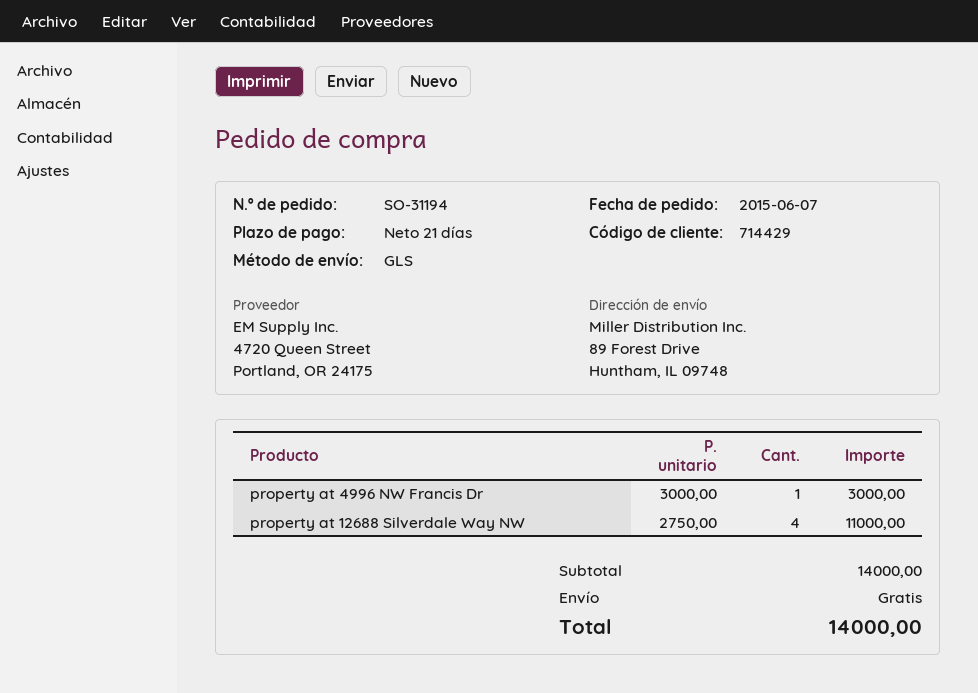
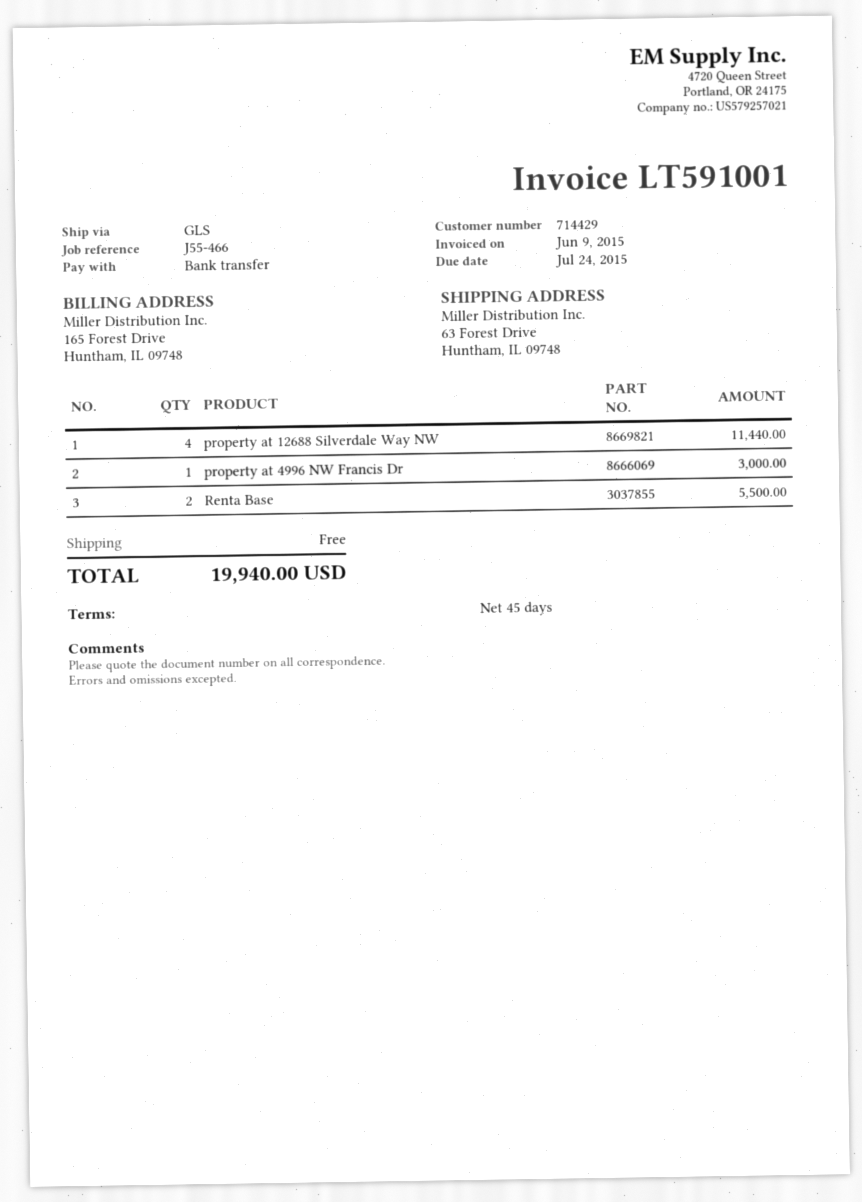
payment terms: 21 days -> 45 days
ship to: 89 Forest Drive, Huntham, IL 09748 -> 63 Forest Drive, Huntham, IL 09748
property at 12688 Silverdale Way NW: 4 for 11000.00 -> 4 for 11440.00
Renta Base: none -> 2 for 5500.00
total: 14000.00 -> 19940.00

